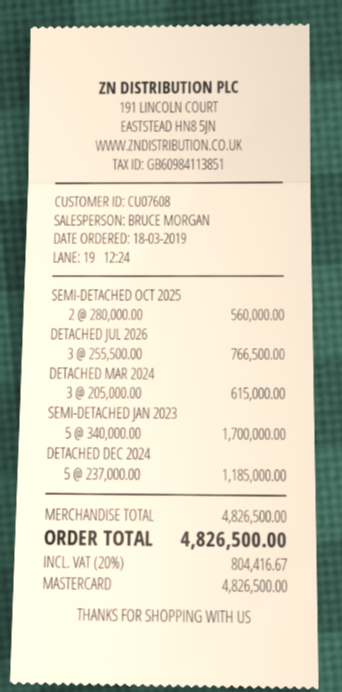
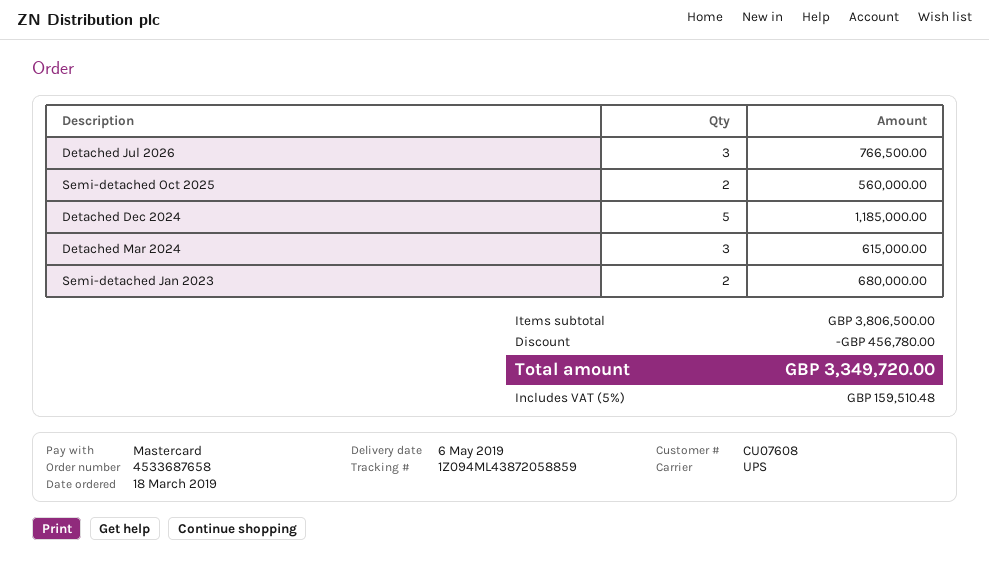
SEMI-DETACHED JAN 2023: 5 for 1700000.00 -> 2 for 680000.00
subtotal: 4826500.00 -> 3806500.00
discount: none -> 456780.00
tax: 20% = 804416.67 -> 5% = 159510.48
total: 4826500.00 -> 3349720.00

